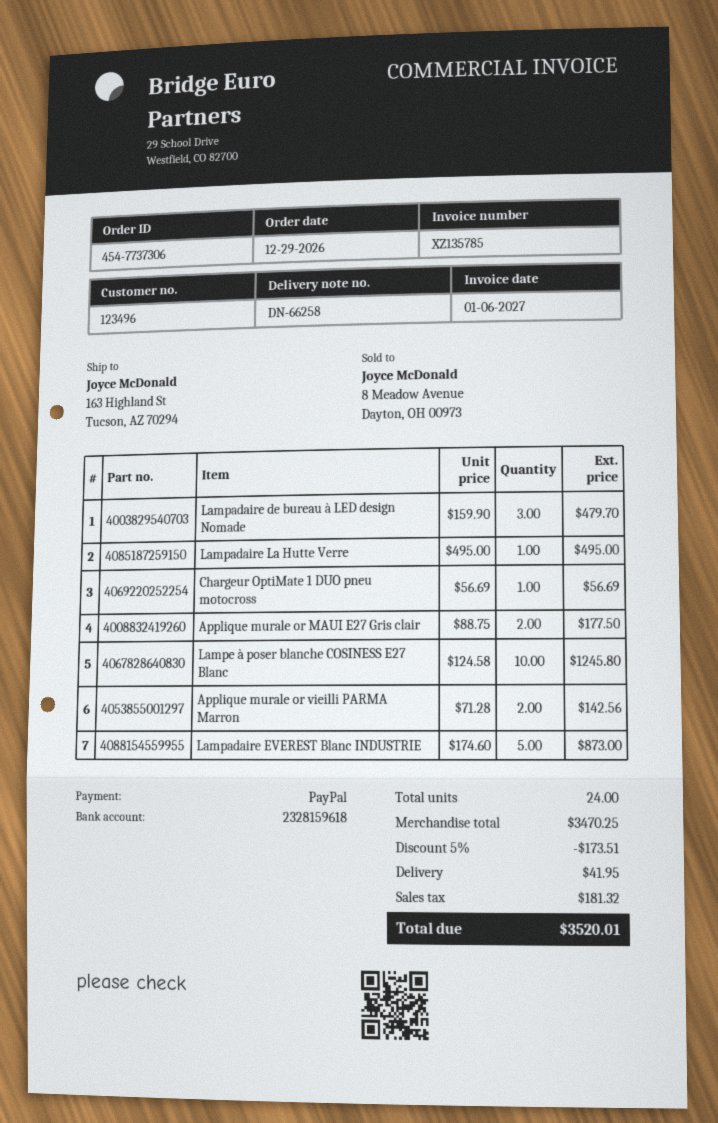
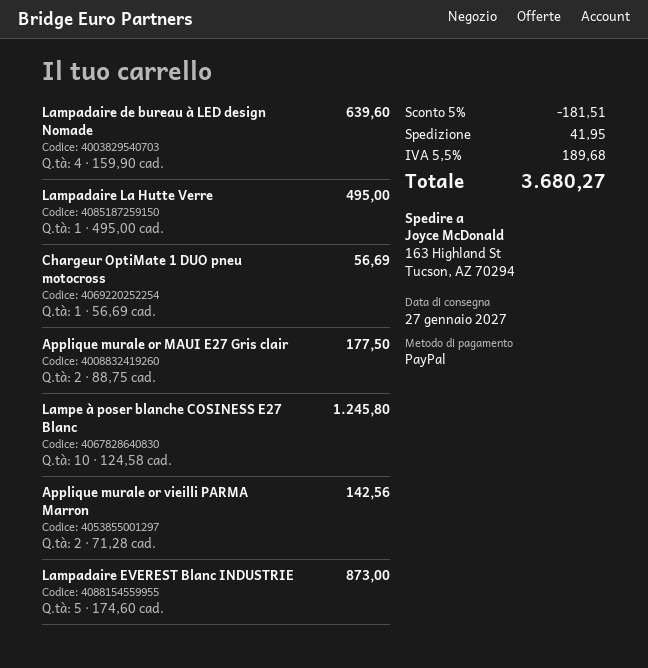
Lampadaire de bureau à LED design Nomade: 3 x 159.90 = 479.70 -> 4 x 159.90 = 639.60
discount: 5% = 173.51 -> 5% = 181.51
tax: 181.32 -> 189.68
total: 3520.01 -> 3680.27

